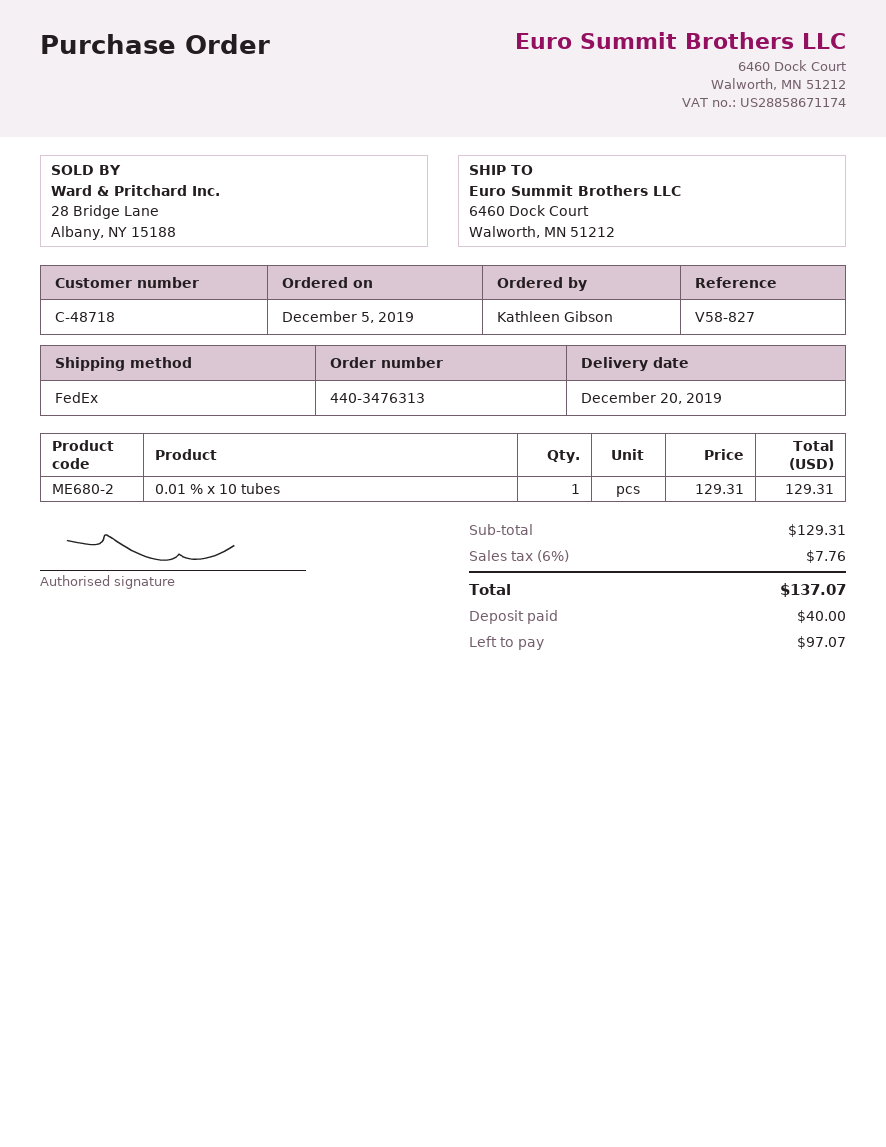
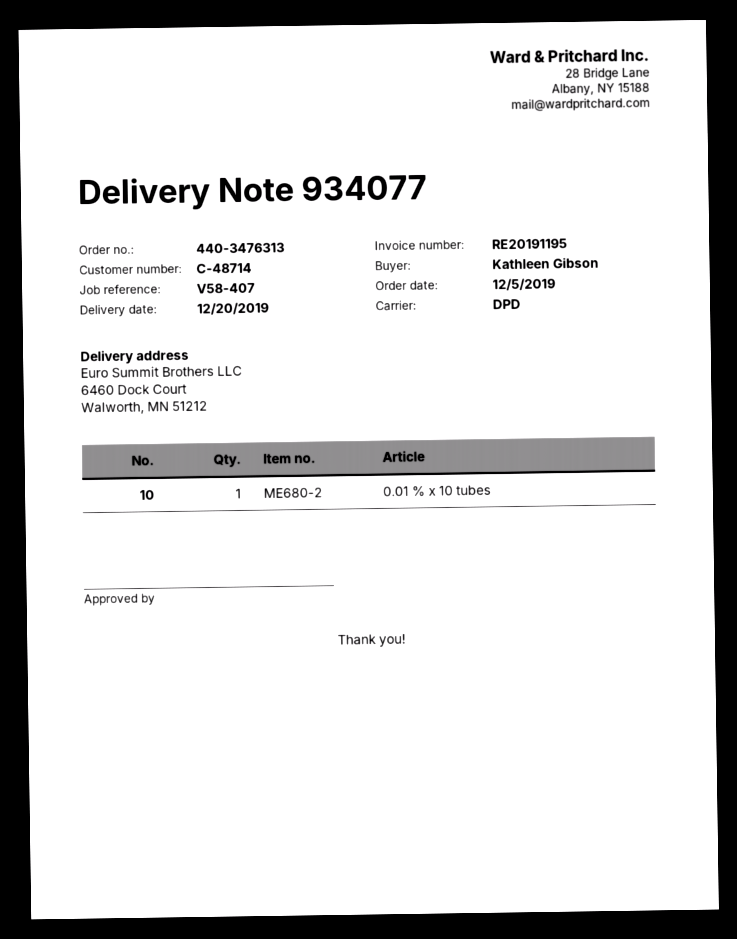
customer number: C-48718 -> C-48714
reference: V58-827 -> V58-407
shipping method: FedEx -> DPD

